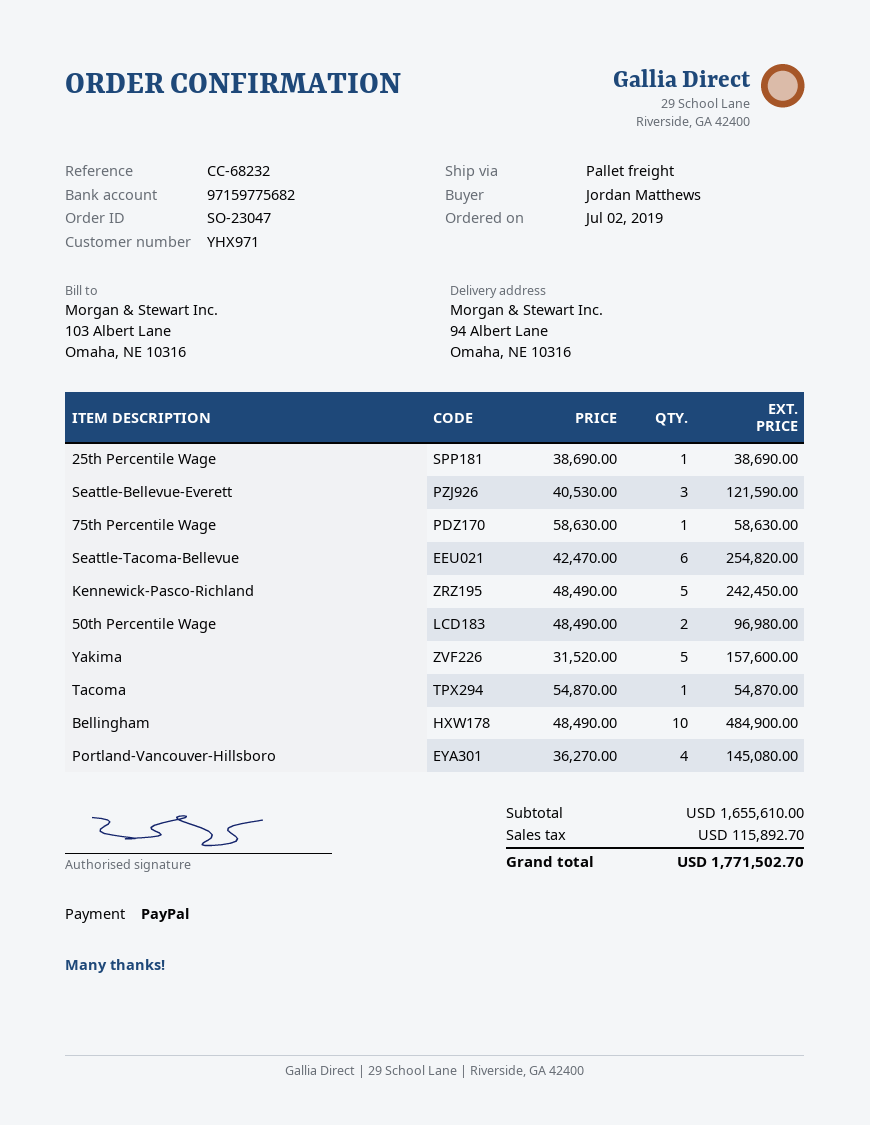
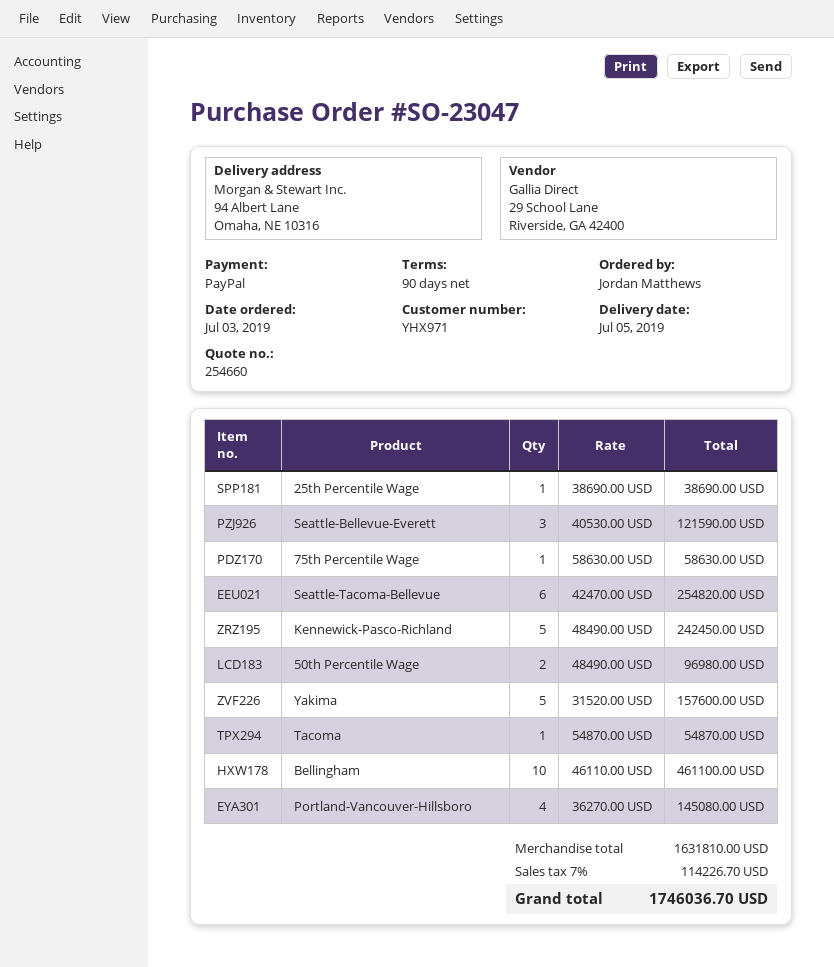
order date: 2019-07-02 -> 2019-07-03
Bellingham: 10 x 48490.00 = 484900.00 -> 10 x 46110.00 = 461100.00
subtotal: 1655610.00 -> 1631810.00
tax: 115892.70 -> 114226.70
total: 1771502.70 -> 1746036.70

